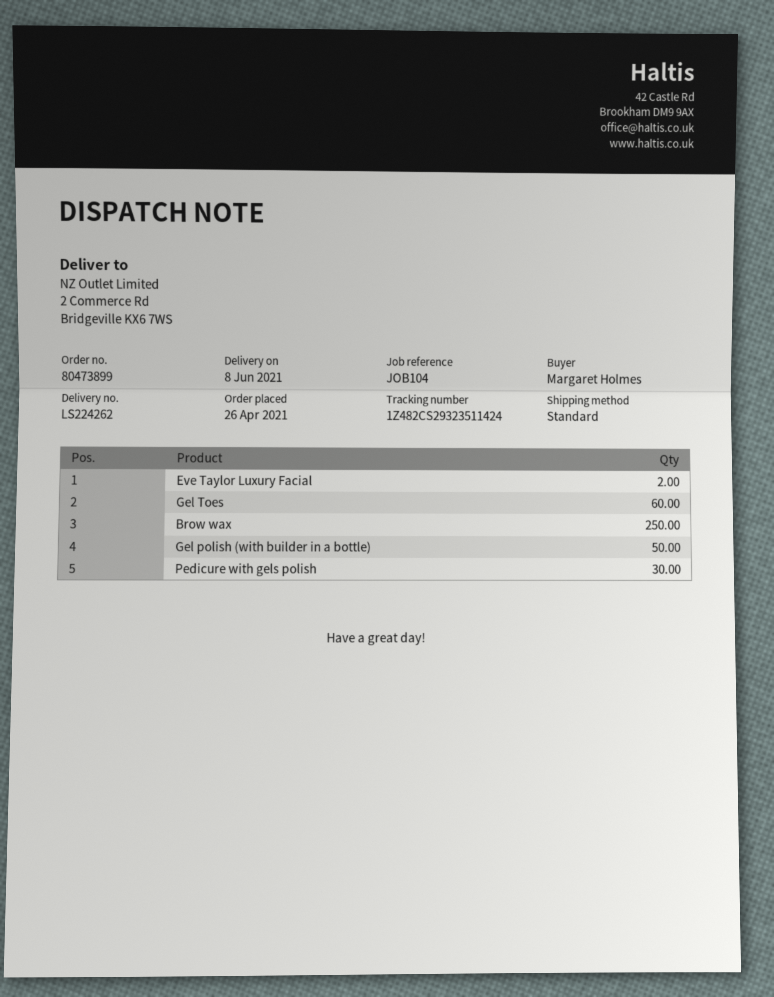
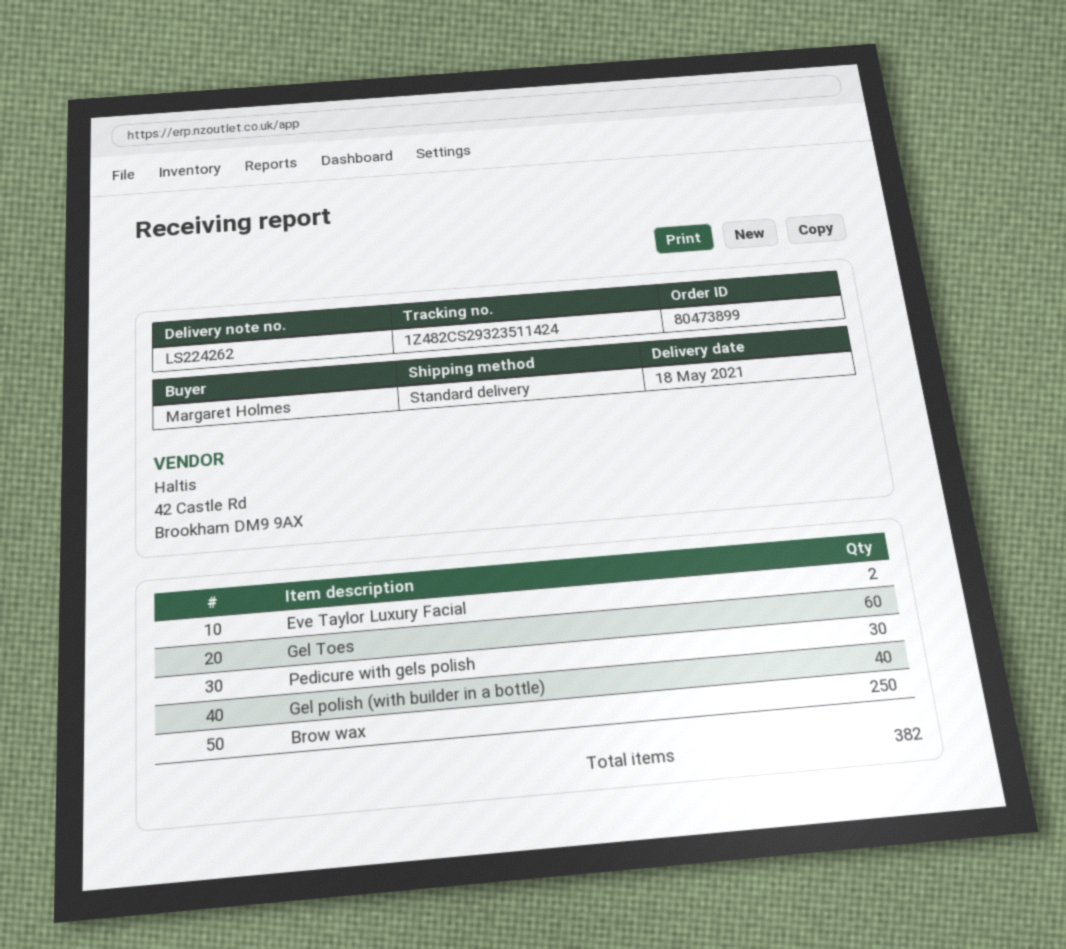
delivery date: 2021-06-08 -> 2021-05-18
Gel polish (with builder in a bottle): 50 -> 40

